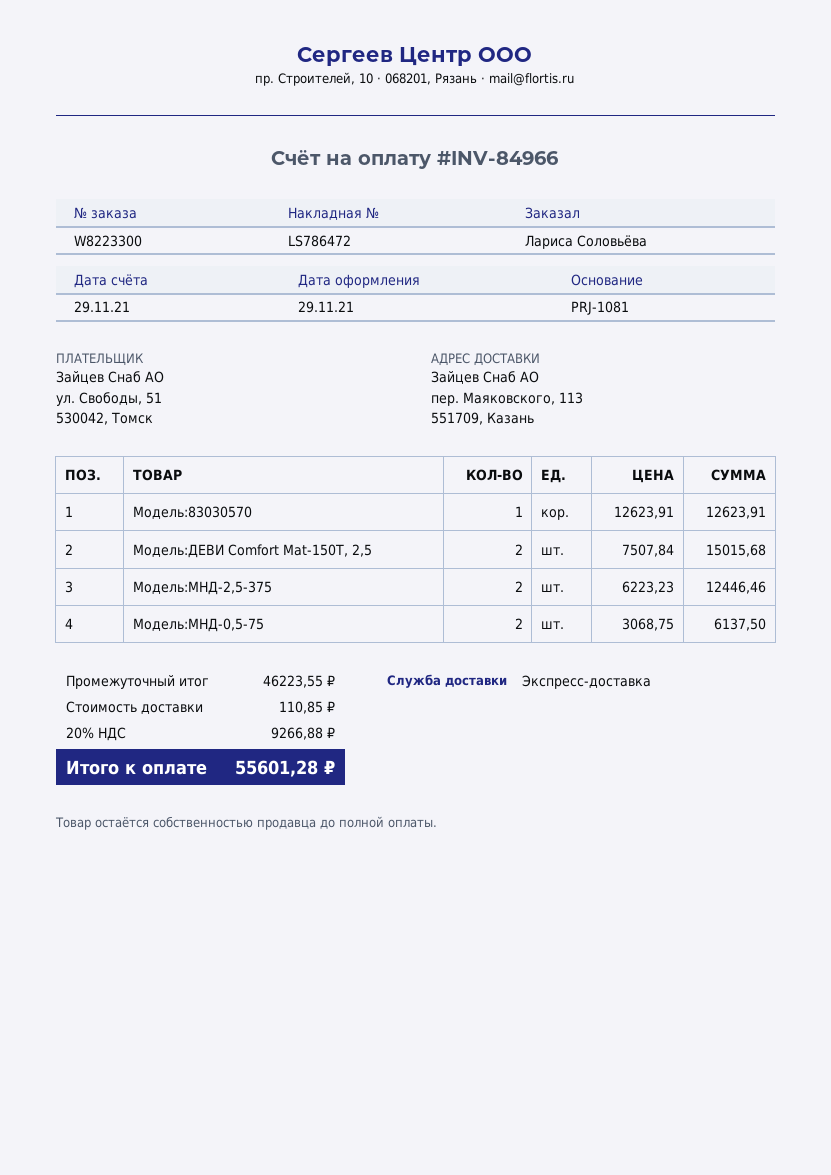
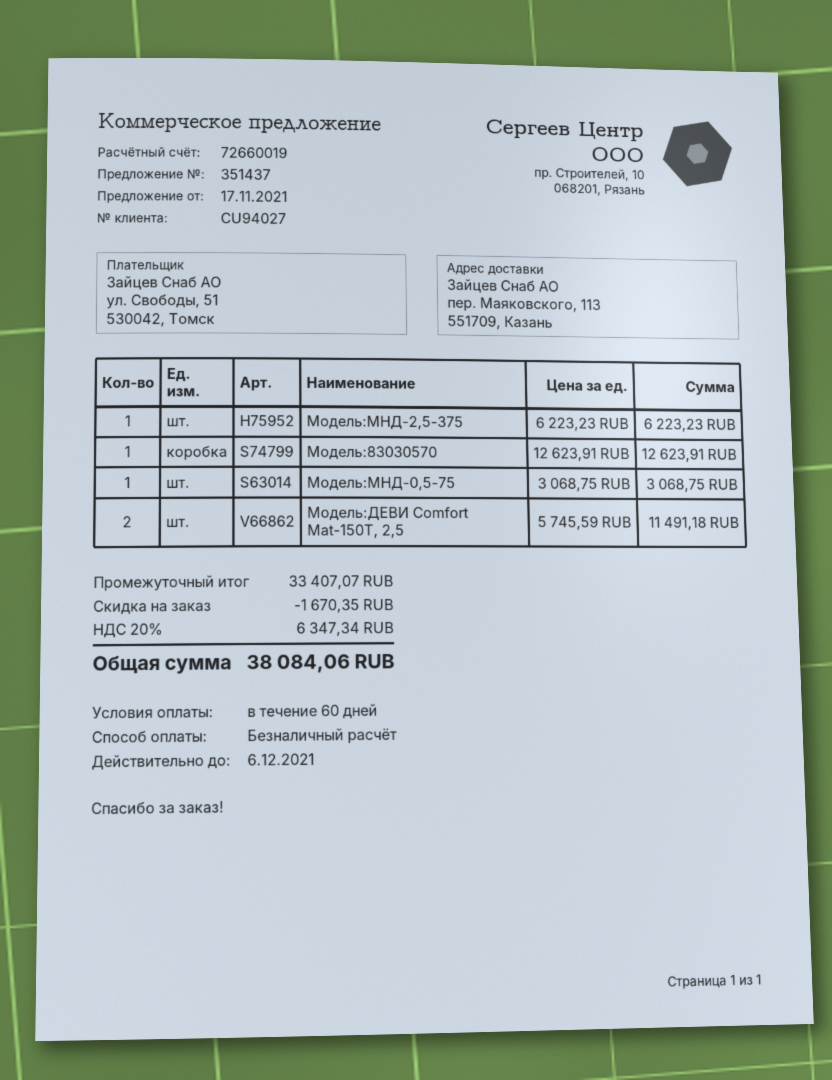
Модель:ДЕВИ Comfort Mat-150T, 2,5: 2 x 7507.84 = 15015.68 -> 2 x 5745.59 = 11491.18
Модель:МНД-2,5-375: 2 x 6223.23 = 12446.46 -> 1 x 6223.23 = 6223.23
Модель:МНД-0,5-75: 2 x 3068.75 = 6137.50 -> 1 x 3068.75 = 3068.75
subtotal: 46223.55 -> 33407.07
discount: none -> 1670.35
shipping: 110.85 -> none
tax: 20% = 9266.88 -> 20% = 6347.34
total: 55601.28 -> 38084.06

